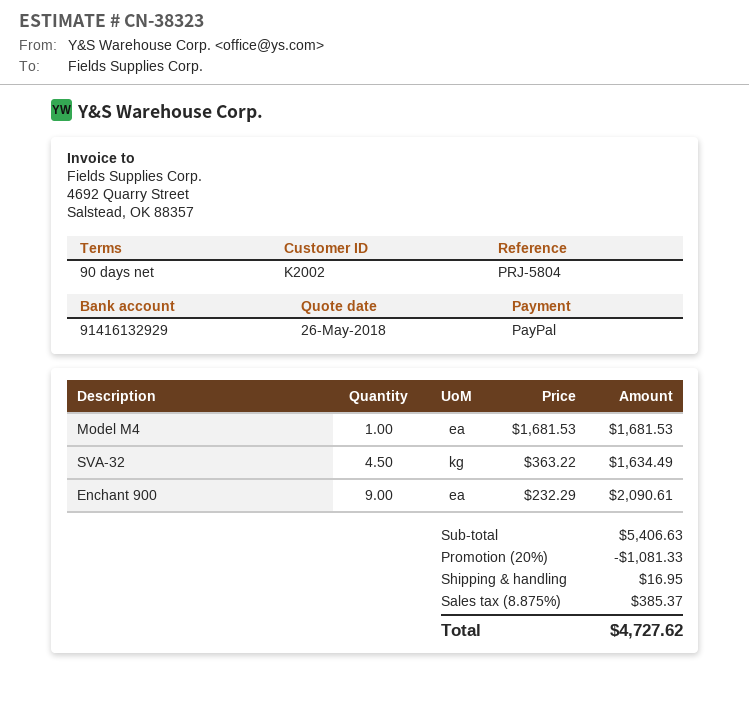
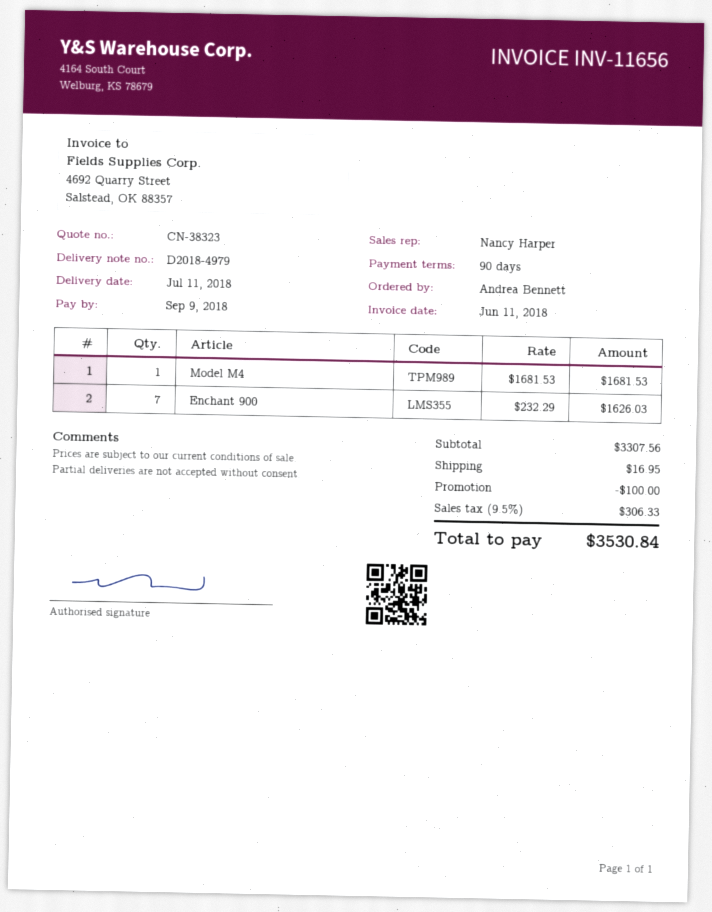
SVA-32: 4.5 x 363.22 = 1634.49 -> none
Enchant 900: 9 x 232.29 = 2090.61 -> 7 x 232.29 = 1626.03
subtotal: 5406.63 -> 3307.56
discount: 1081.33 -> 100.00
tax: 8.875% = 385.37 -> 9.5% = 306.33
total: 4727.62 -> 3530.84

